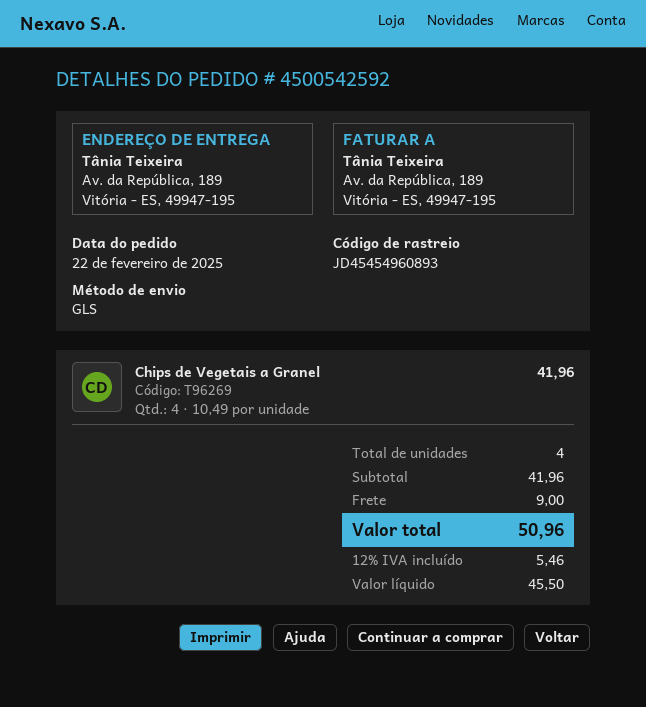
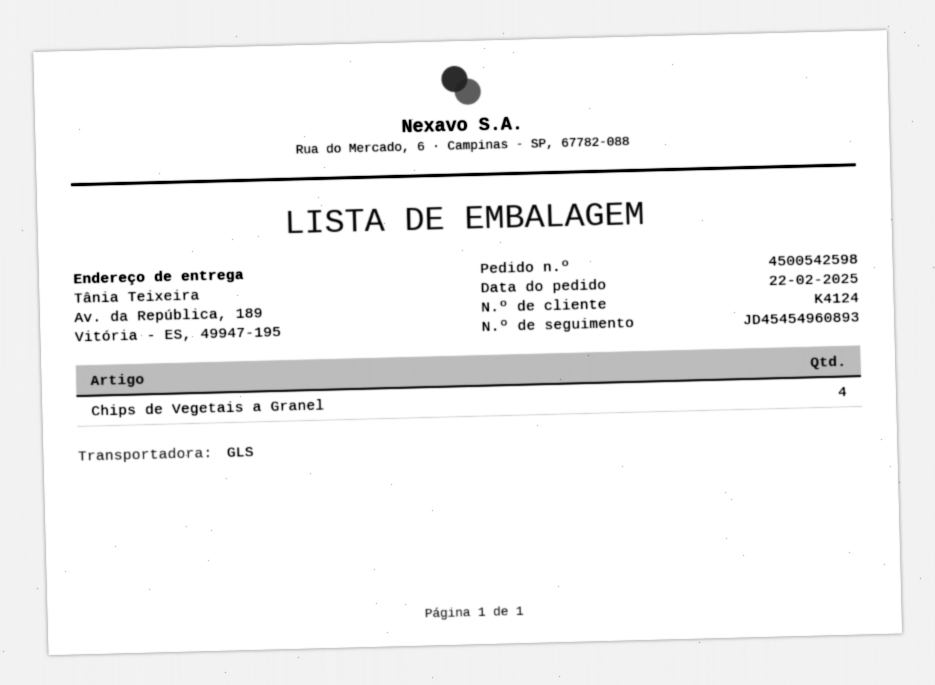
order number: 4500542592 -> 4500542598

